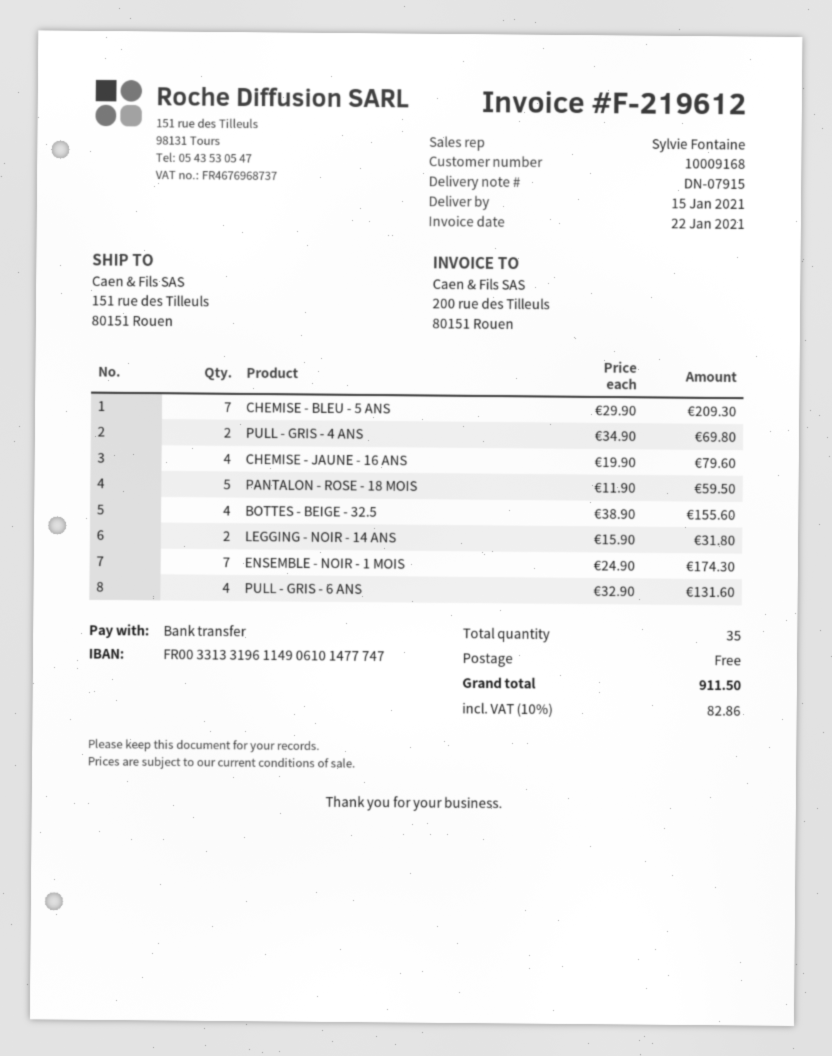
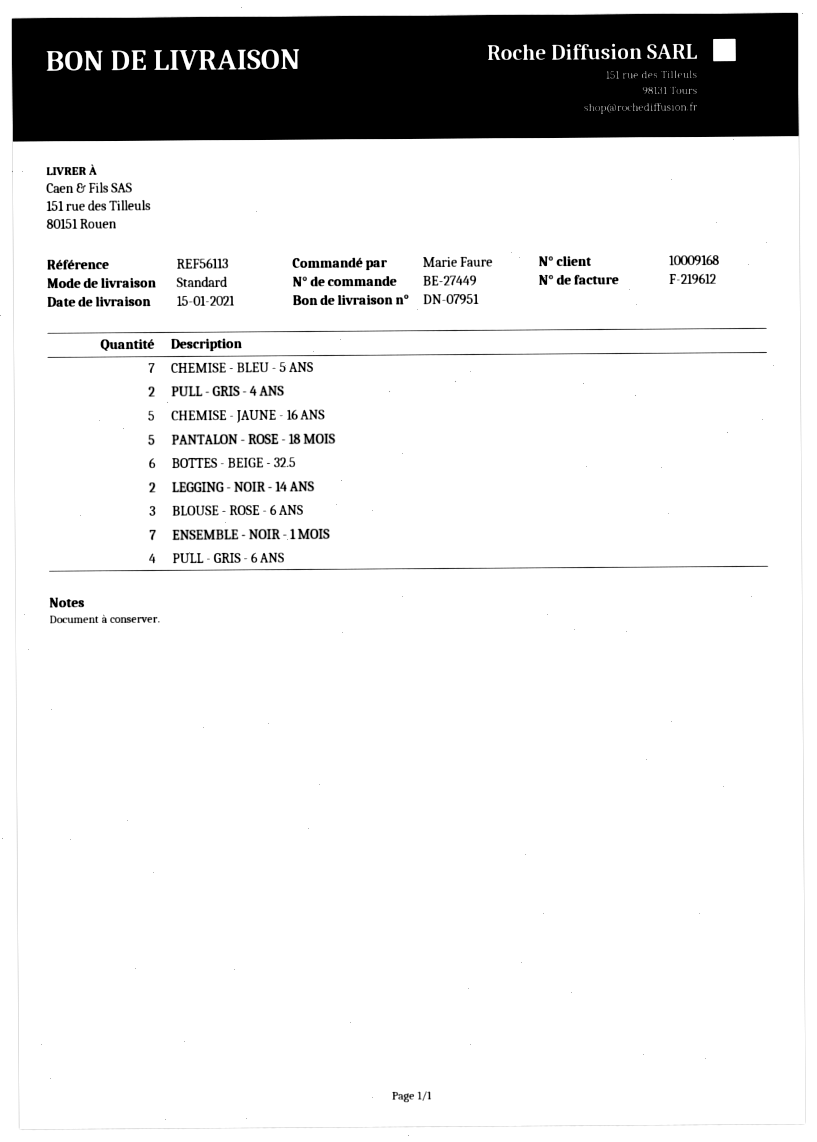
delivery note number: DN-07915 -> DN-07951
CHEMISE - JAUNE - 16 ANS: 4 -> 5
BOTTES - BEIGE - 32.5: 4 -> 6
BLOUSE - ROSE - 6 ANS: none -> 3

